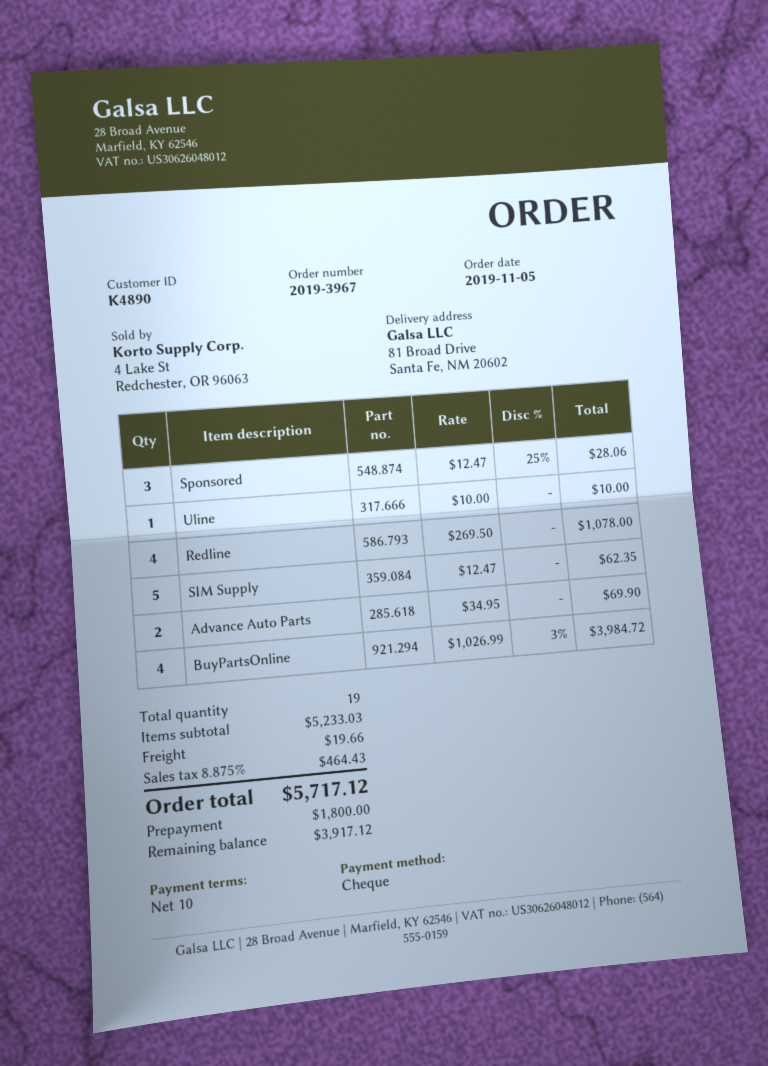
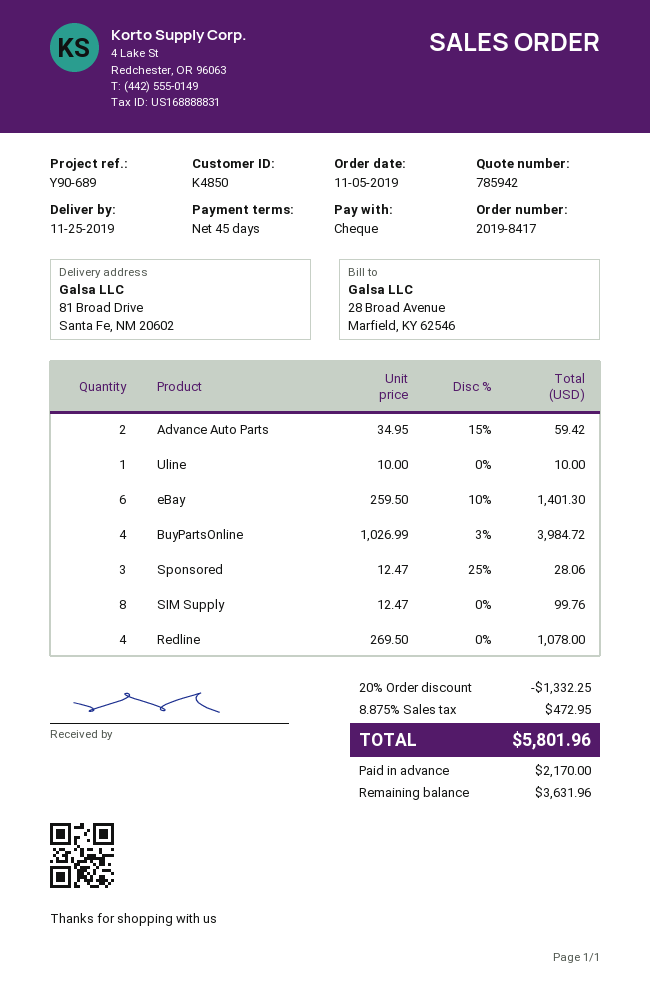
order number: 2019-3967 -> 2019-8417
payment terms: 10 days -> 45 days
customer number: K4890 -> K4850
SIM Supply: 5 x 12.47 = 62.35 -> 8 x 12.47 = 99.76
Advance Auto Parts: 2 x 34.95 = 69.90 -> 2 x 34.95 - 15% = 59.42
eBay: none -> 6 x 259.50 - 10% = 1401.30
discount: none -> 20% = 1332.25
shipping: 19.66 -> none
tax: 8.875% = 464.43 -> 8.875% = 472.95
total: 5717.12 -> 5801.96
deposit: 1800.00 -> 2170.00
balance: 3917.12 -> 3631.96

